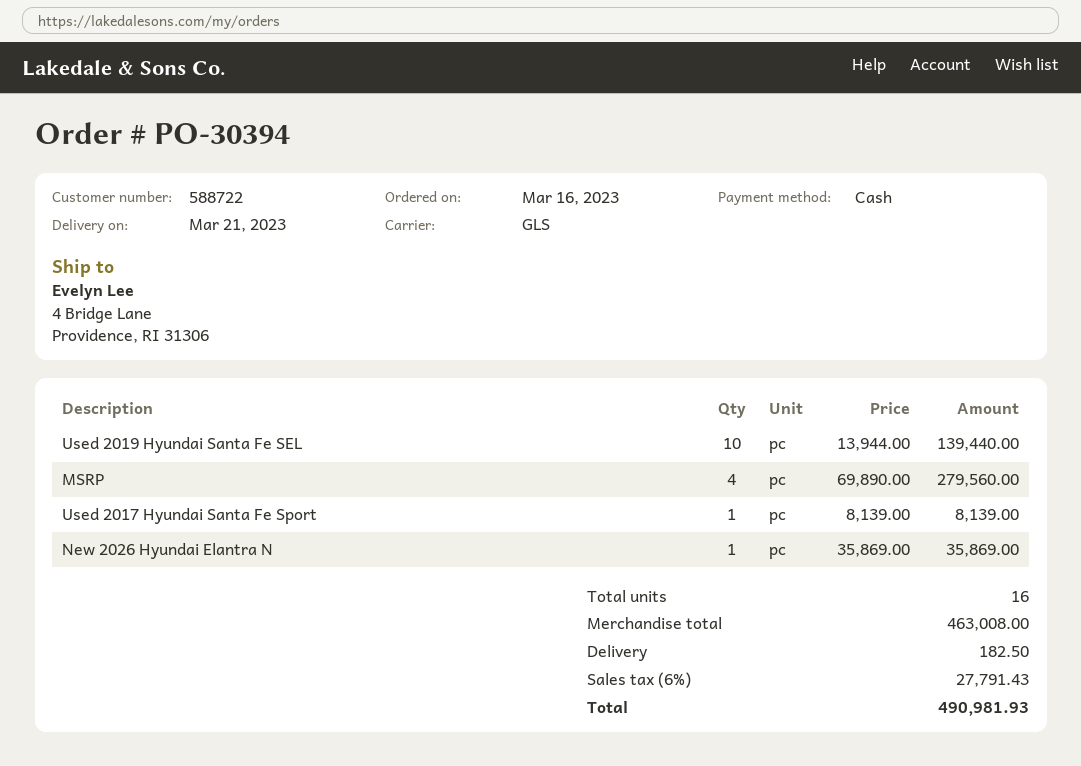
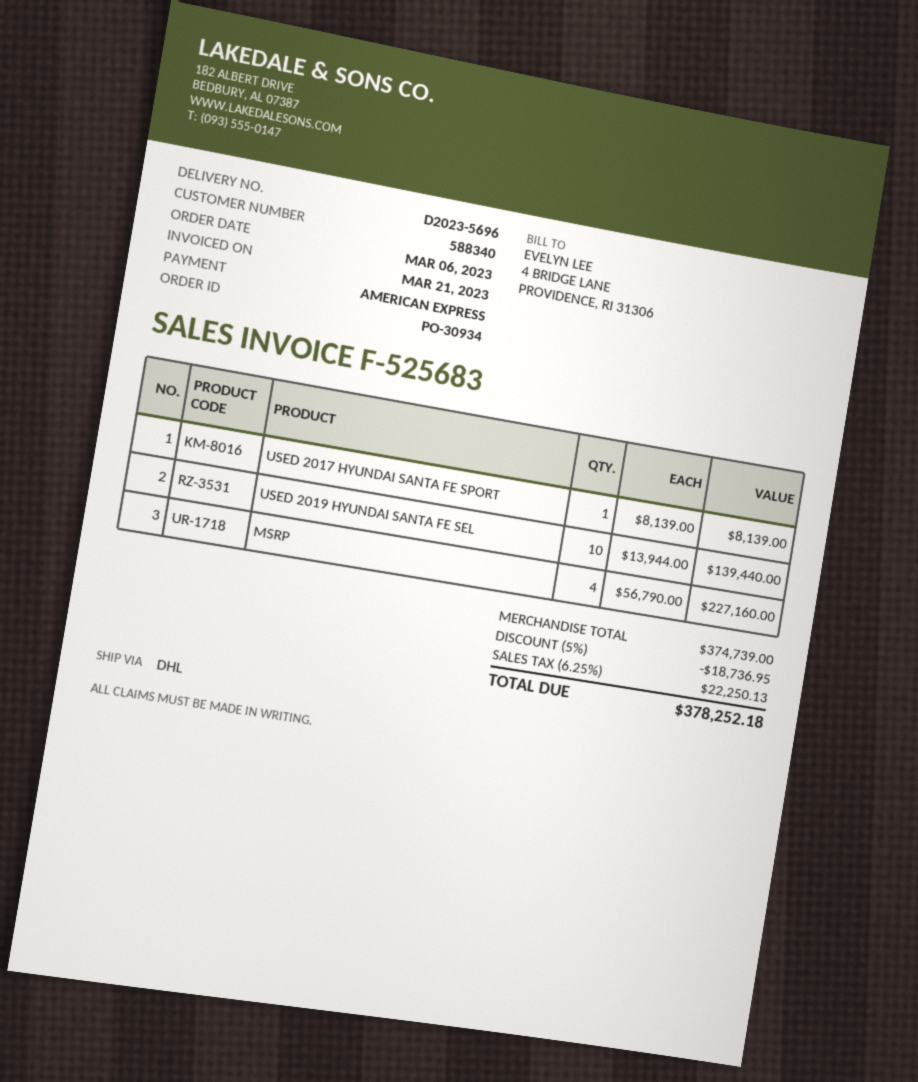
order number: PO-30394 -> PO-30934
order date: 2023-03-16 -> 2023-03-06
customer number: 588722 -> 588340
payment method: cash -> American Express
shipping method: GLS -> DHL
MSRP: 4 x 69890.00 = 279560.00 -> 4 x 56790.00 = 227160.00
New 2026 Hyundai Elantra N: 1 x 35869.00 = 35869.00 -> none
subtotal: 463008.00 -> 374739.00
discount: none -> 5% = 18736.95
shipping: 182.50 -> none
tax: 6% = 27791.43 -> 6.25% = 22250.13
total: 490981.93 -> 378252.18

